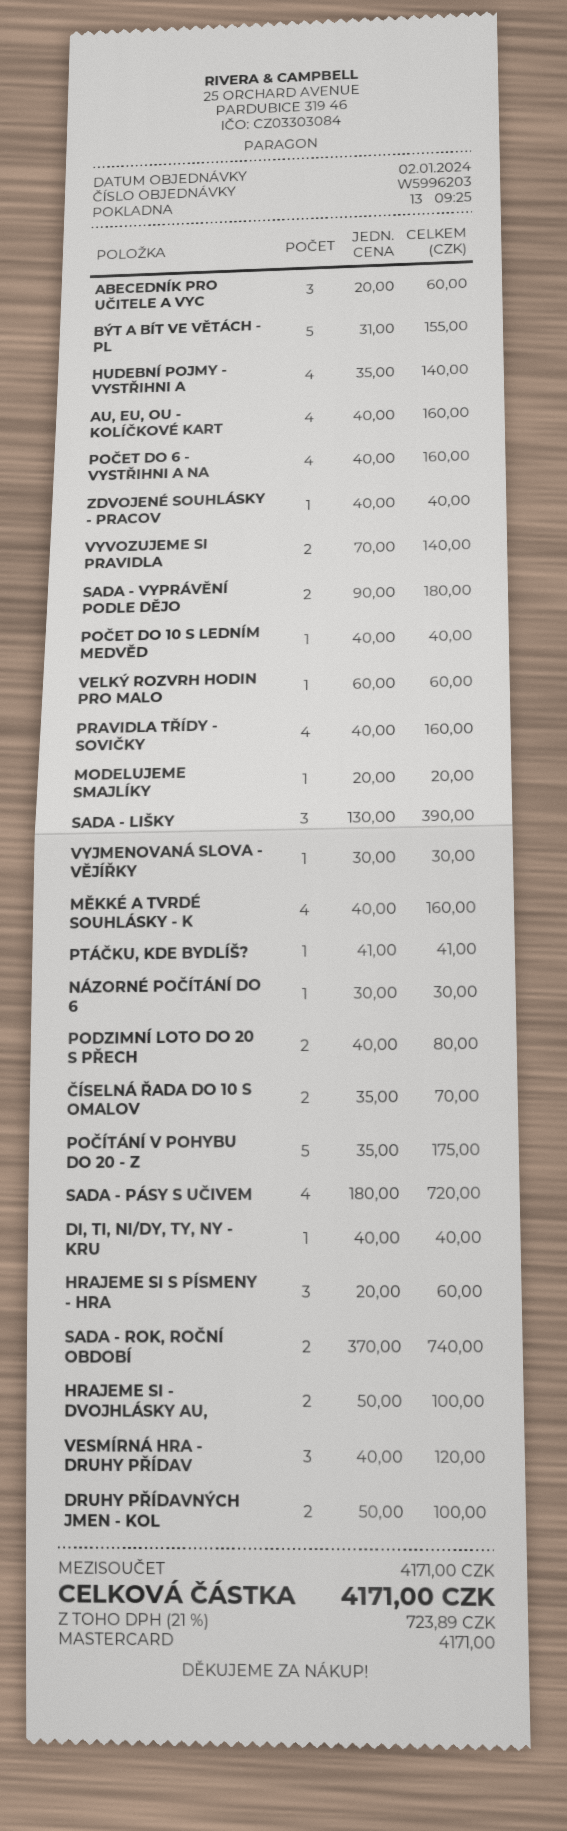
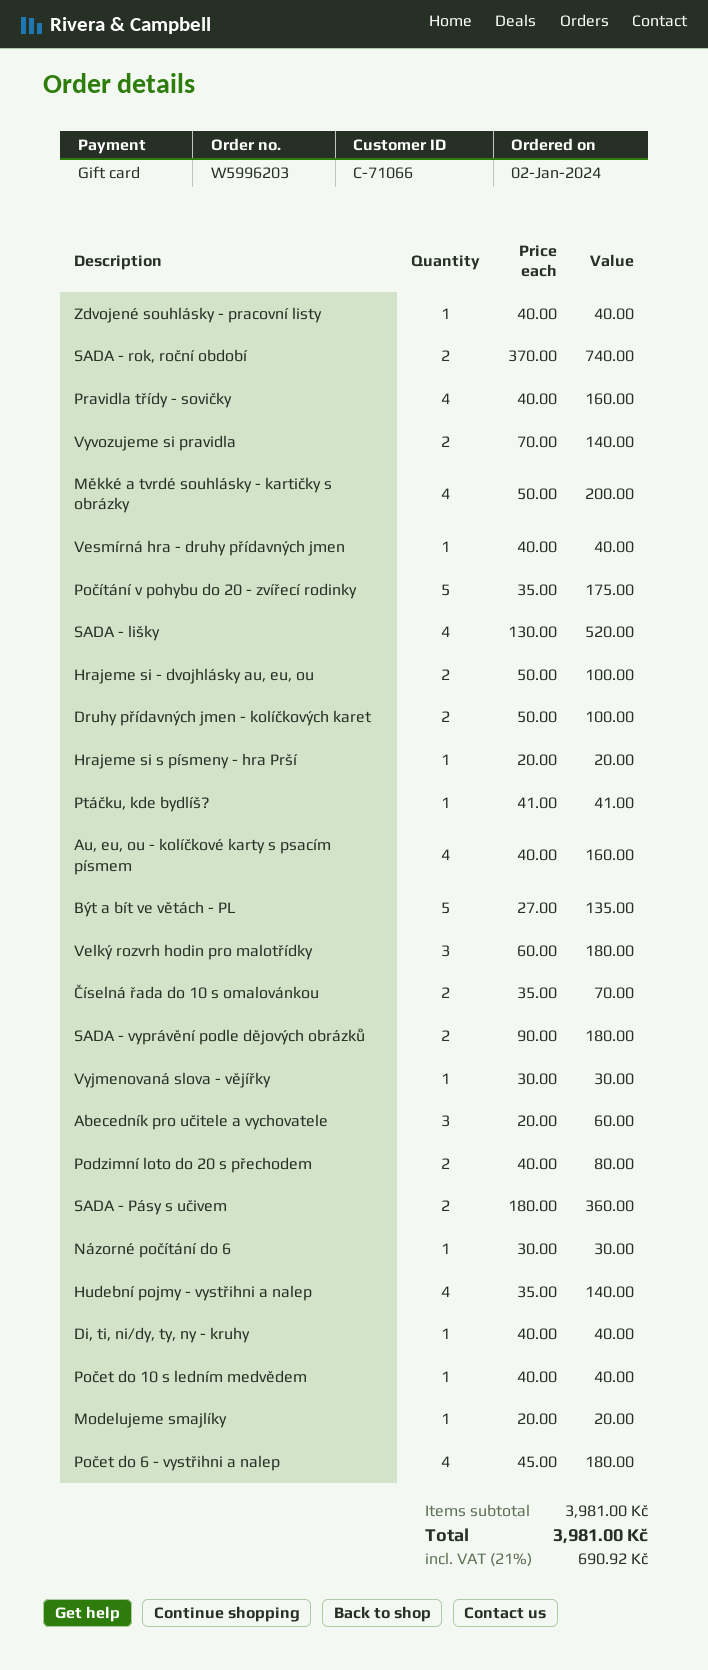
payment method: Mastercard -> gift card
BÝT A BÍT VE VĚTÁCH - PL: 5 x 31.00 = 155.00 -> 5 x 27.00 = 135.00
POČET DO 6 - VYSTŘIHNI A NA: 4 x 40.00 = 160.00 -> 4 x 45.00 = 180.00
VELKÝ ROZVRH HODIN PRO MALO: 1 x 60.00 = 60.00 -> 3 x 60.00 = 180.00
SADA - LIŠKY: 3 x 130.00 = 390.00 -> 4 x 130.00 = 520.00
MĚKKÉ A TVRDÉ SOUHLÁSKY - K: 4 x 40.00 = 160.00 -> 4 x 50.00 = 200.00
SADA - PÁSY S UČIVEM: 4 x 180.00 = 720.00 -> 2 x 180.00 = 360.00
HRAJEME SI S PÍSMENY - HRA: 3 x 20.00 = 60.00 -> 1 x 20.00 = 20.00
VESMÍRNÁ HRA - DRUHY PŘÍDAV: 3 x 40.00 = 120.00 -> 1 x 40.00 = 40.00
subtotal: 4171.00 -> 3981.00
tax: 21% = 723.89 -> 21% = 690.92
total: 4171.00 -> 3981.00

